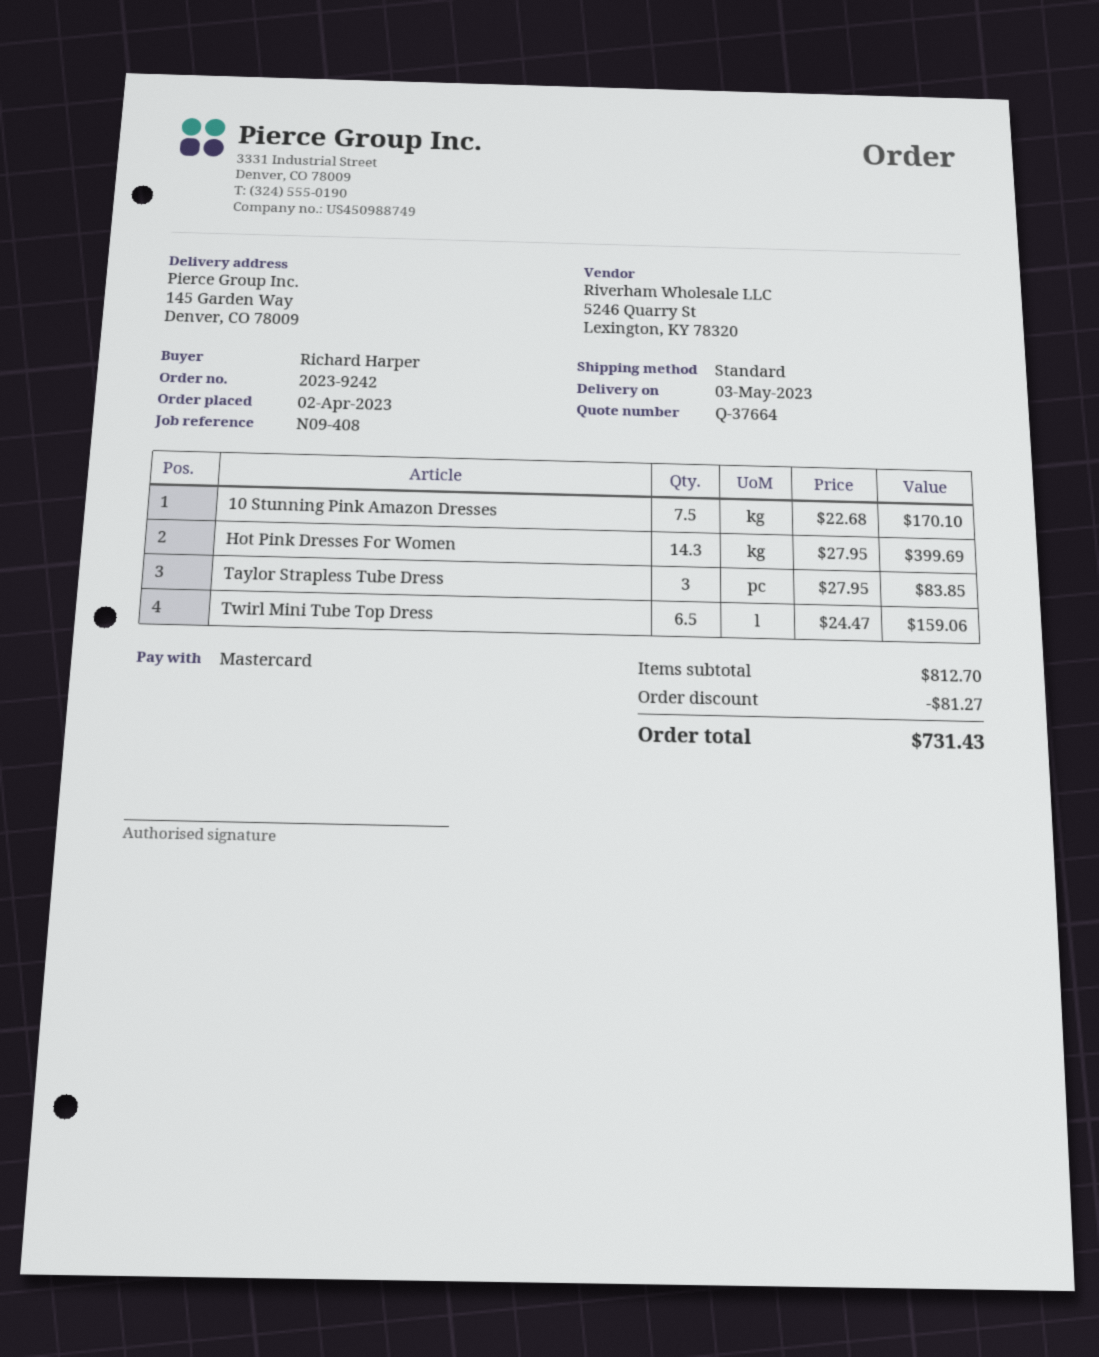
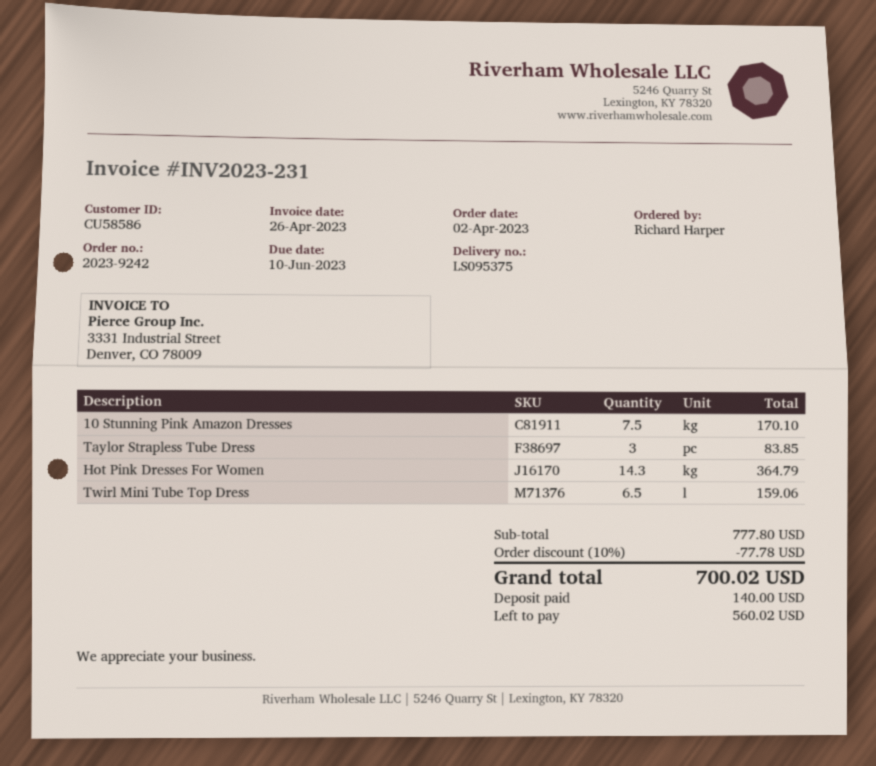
Hot Pink Dresses For Women: 14.3 for 399.69 -> 14.3 for 364.79
subtotal: 812.70 -> 777.80
discount: 81.27 -> 77.78
total: 731.43 -> 700.02

